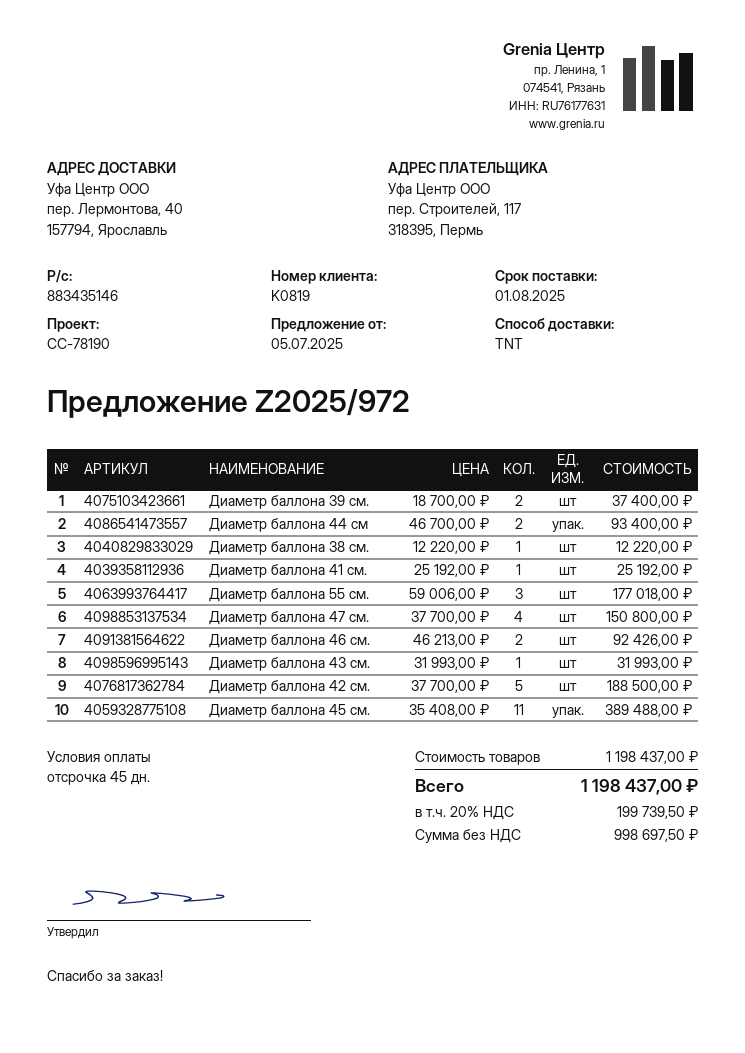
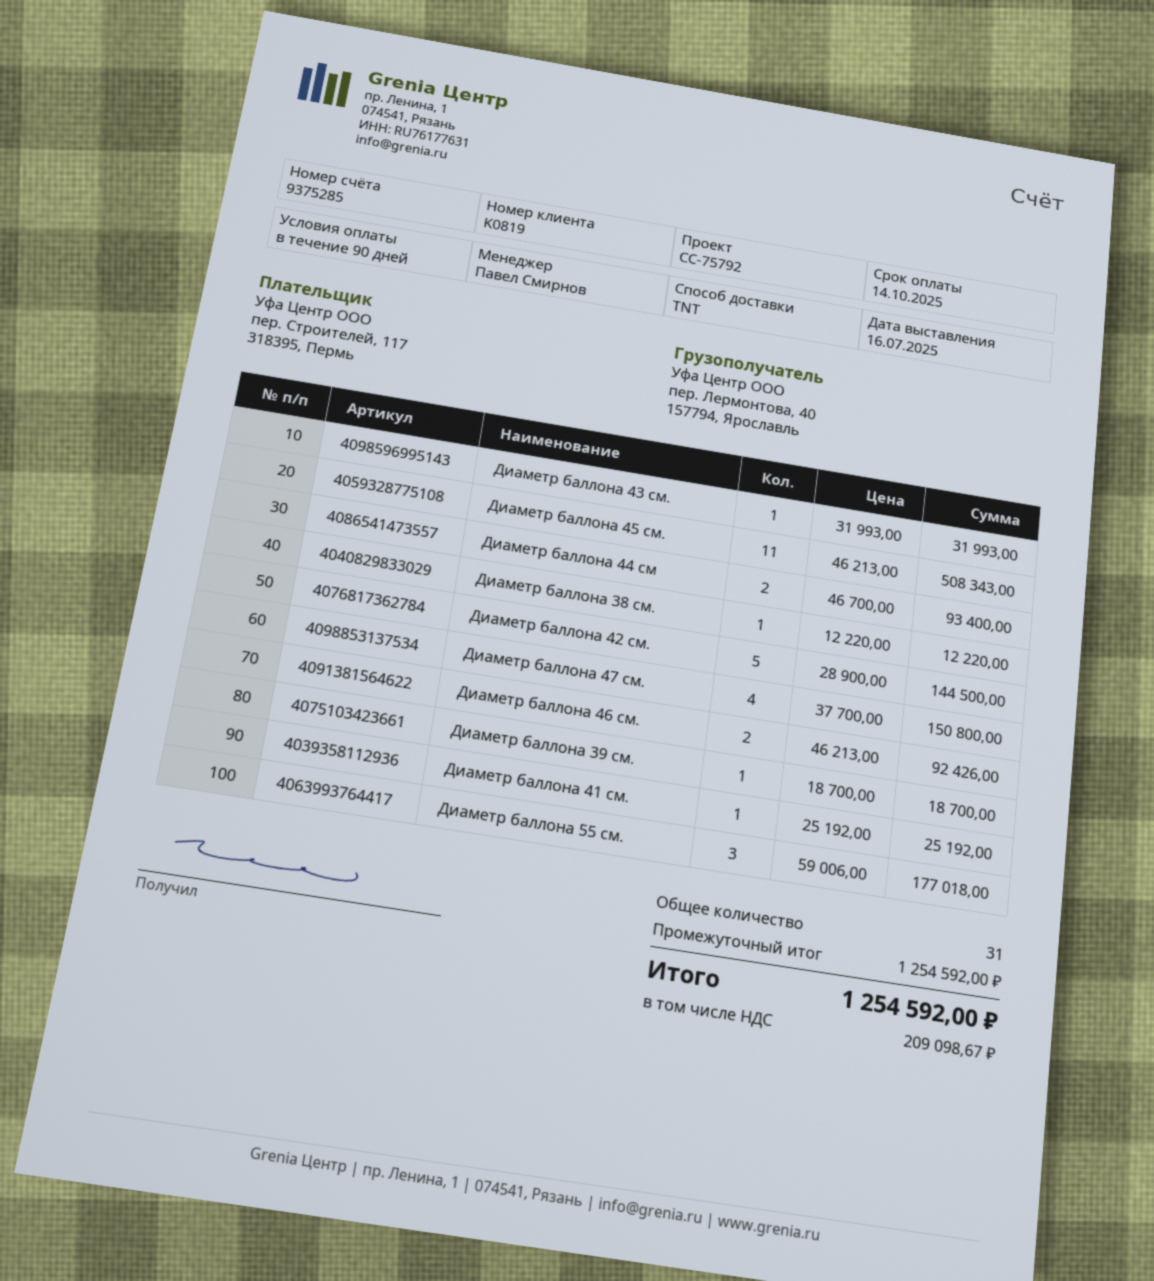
payment terms: 45 days -> 90 days
reference: CC-78190 -> CC-75792
Диаметр баллона 39 см.: 2 x 18700.00 = 37400.00 -> 1 x 18700.00 = 18700.00
Диаметр баллона 42 см.: 5 x 37700.00 = 188500.00 -> 5 x 28900.00 = 144500.00
Диаметр баллона 45 см.: 11 x 35408.00 = 389488.00 -> 11 x 46213.00 = 508343.00
subtotal: 1198437.00 -> 1254592.00
tax: 199739.50 -> 209098.67
total: 1198437.00 -> 1254592.00

